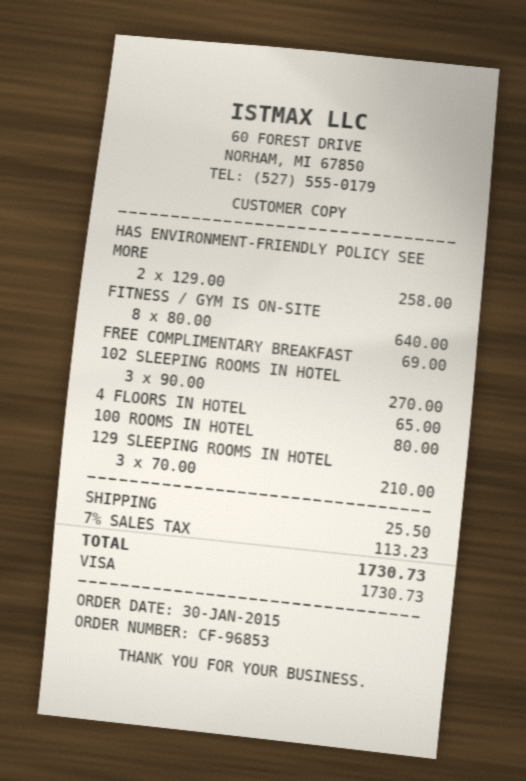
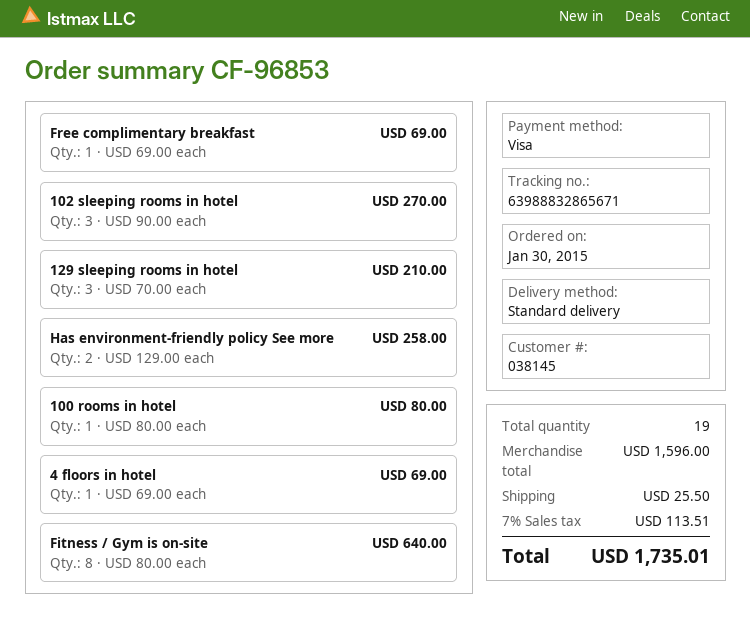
4 FLOORS IN HOTEL: 1 x 65.00 = 65.00 -> 1 x 69.00 = 69.00
tax: 7% = 113.23 -> 7% = 113.51
total: 1730.73 -> 1735.01

